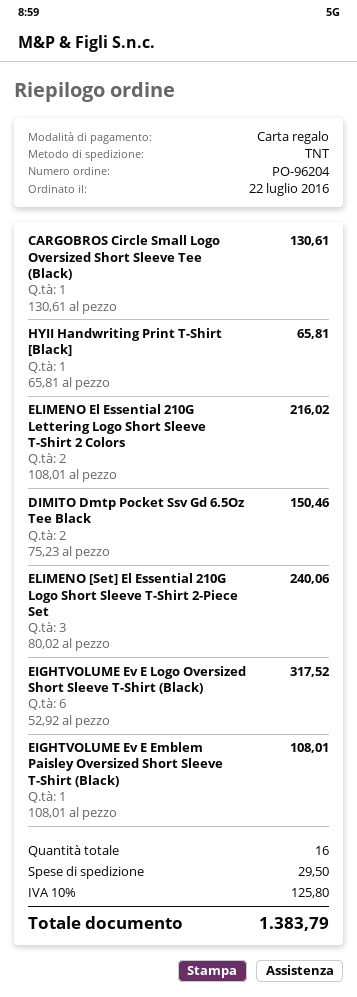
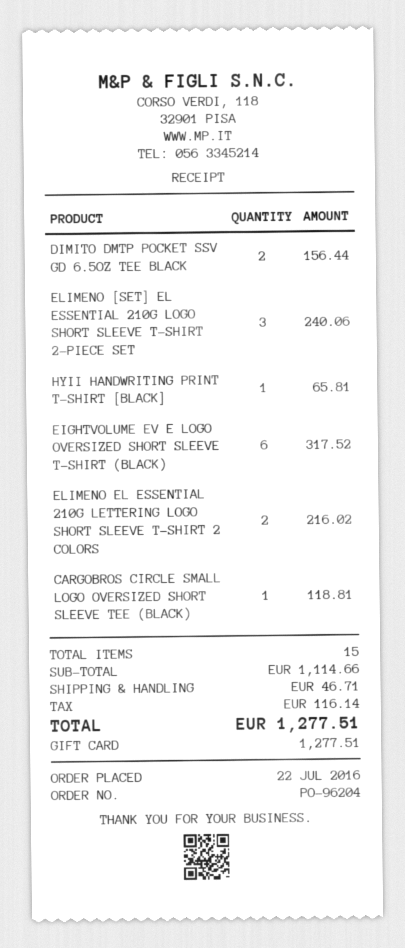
CARGOBROS Circle Small Logo Oversized Short Sleeve Tee (Black): 1 for 130.61 -> 1 for 118.81
DIMITO Dmtp Pocket Ssv Gd 6.5Oz Tee Black: 2 for 150.46 -> 2 for 156.44
EIGHTVOLUME Ev E Emblem Paisley Oversized Short Sleeve T-Shirt (Black): 1 for 108.01 -> none
total quantity: 16 -> 15
shipping: 29.50 -> 46.71
tax: 125.80 -> 116.14
total: 1383.79 -> 1277.51

